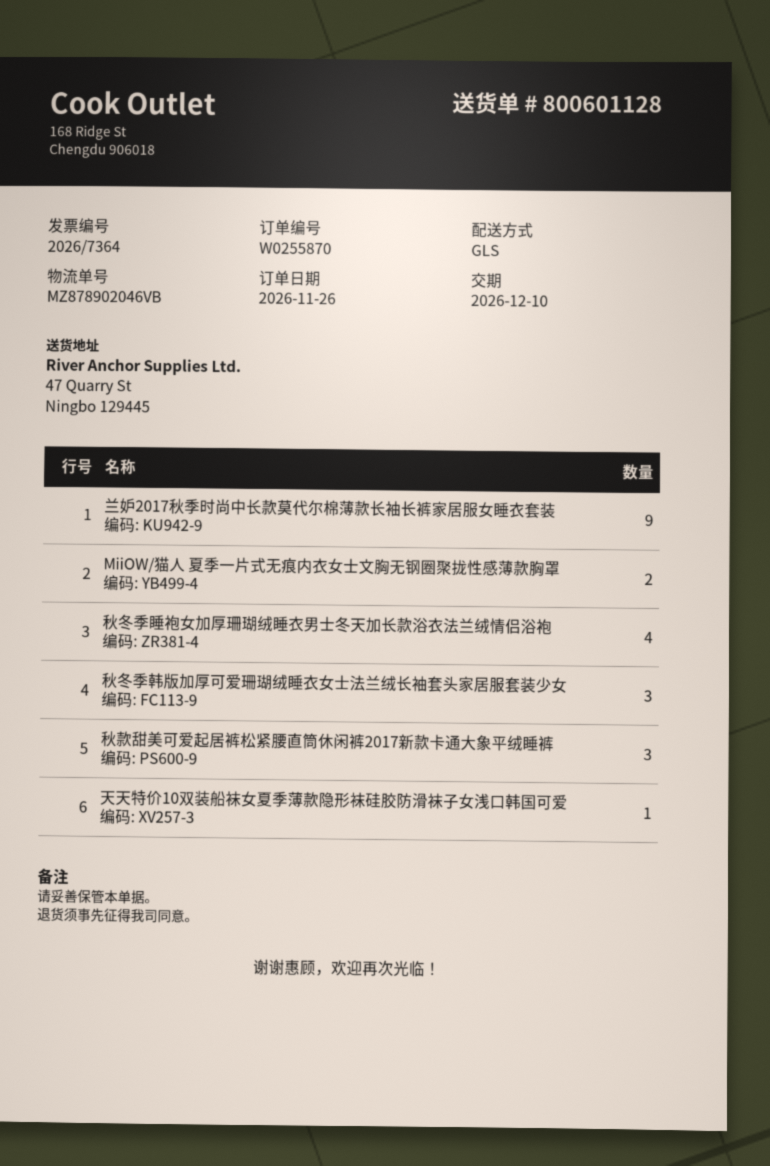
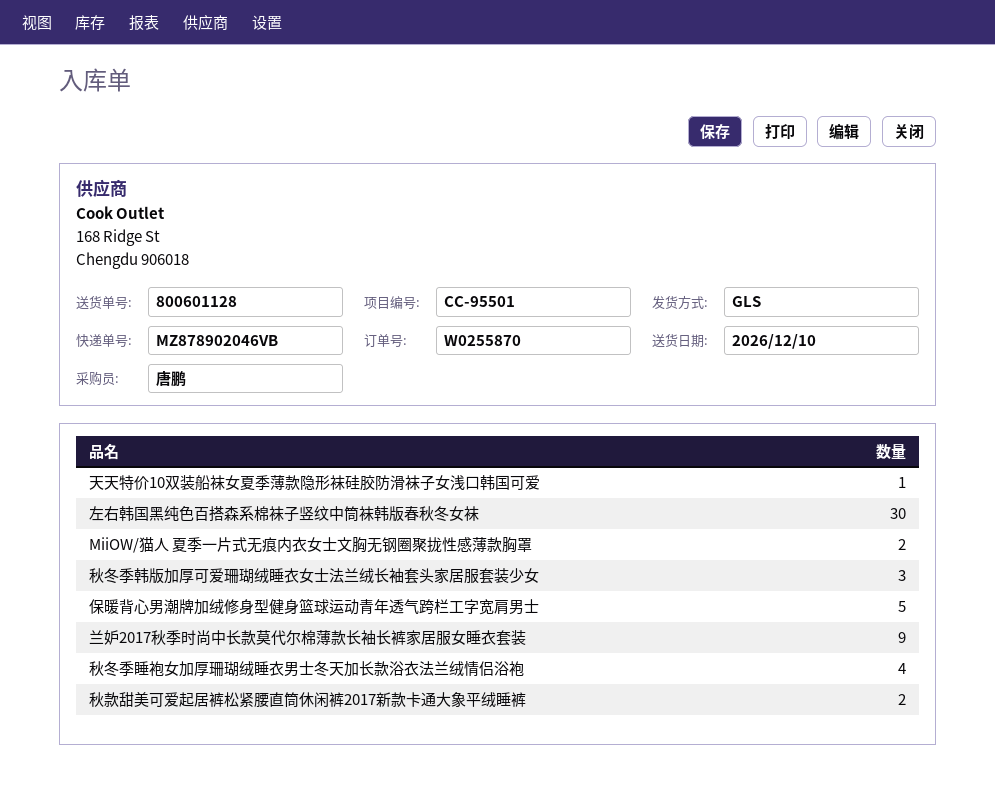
秋款甜美可爱起居裤松紧腰直筒休闲裤2017新款卡通大象平绒睡裤: 3 -> 2
左右韩国黑纯色百搭森系棉袜子竖纹中筒袜韩版春秋冬女袜: none -> 30
保暖背心男潮牌加绒修身型健身篮球运动青年透气跨栏工字宽肩男士: none -> 5

